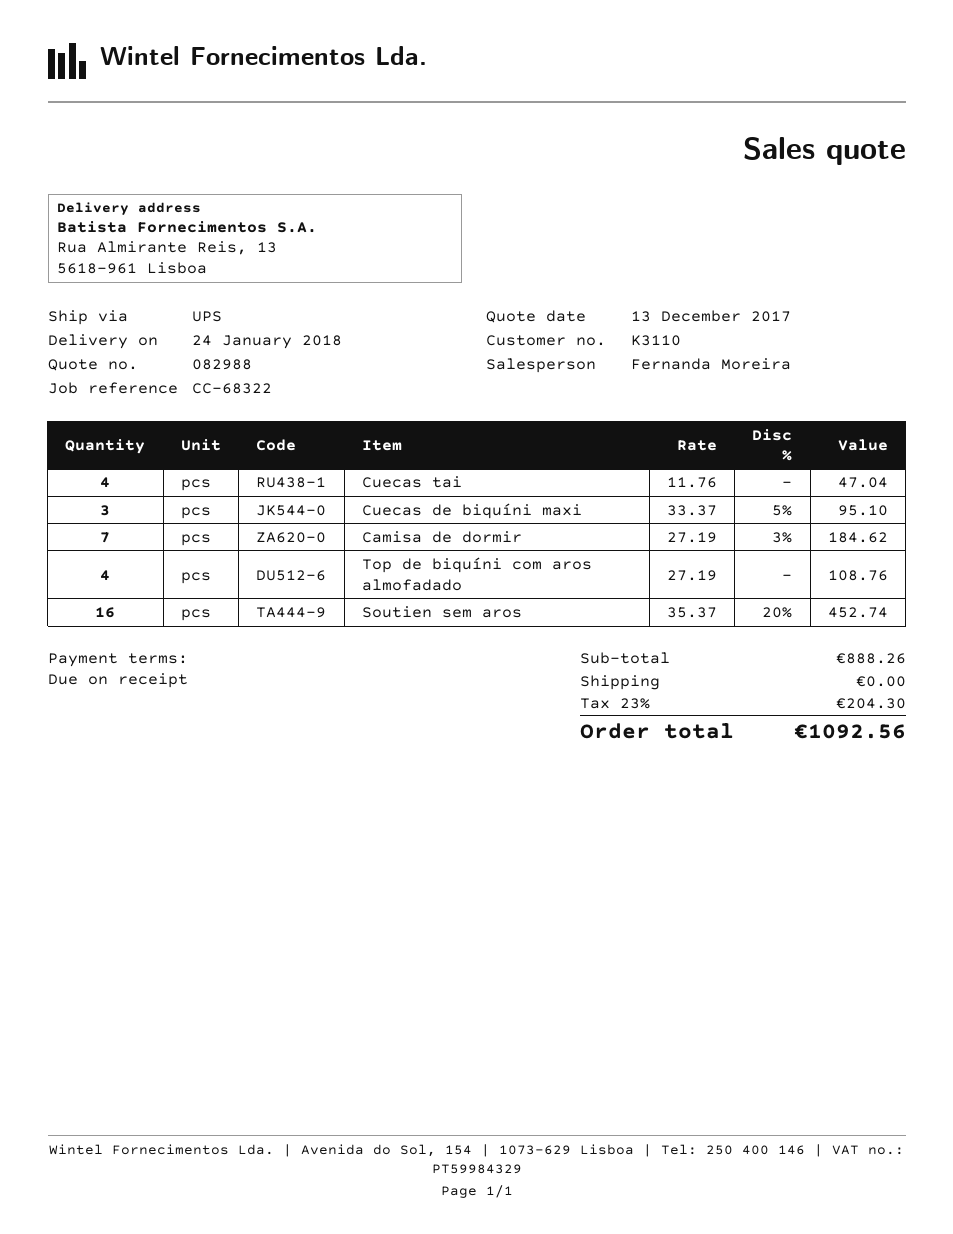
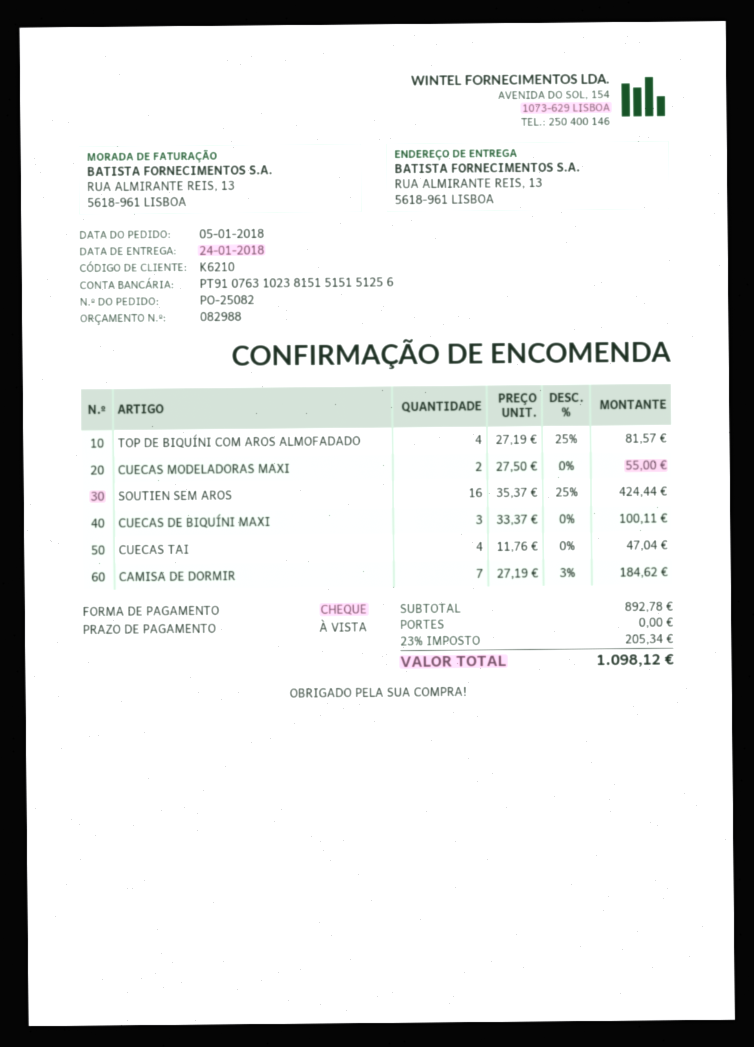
customer number: K3110 -> K6210
Cuecas de biquíni maxi: 3 x 33.37 - 5% = 95.10 -> 3 x 33.37 = 100.11
Top de biquíni com aros almofadado: 4 x 27.19 = 108.76 -> 4 x 27.19 - 25% = 81.57
Soutien sem aros: 16 x 35.37 - 20% = 452.74 -> 16 x 35.37 - 25% = 424.44
CUECAS MODELADORAS MAXI: none -> 2 x 27.50 = 55.00
subtotal: 888.26 -> 892.78
tax: 23% = 204.30 -> 23% = 205.34
total: 1092.56 -> 1098.12

